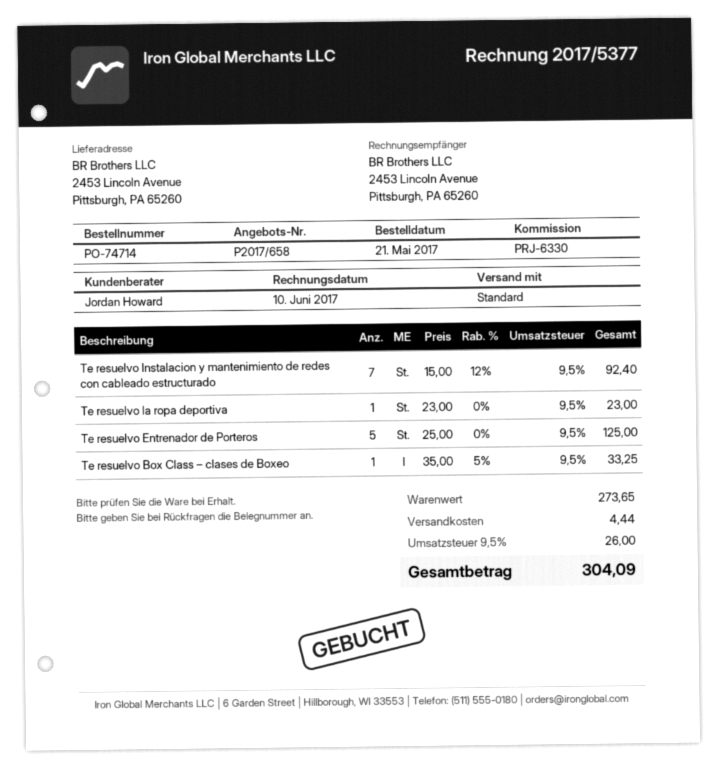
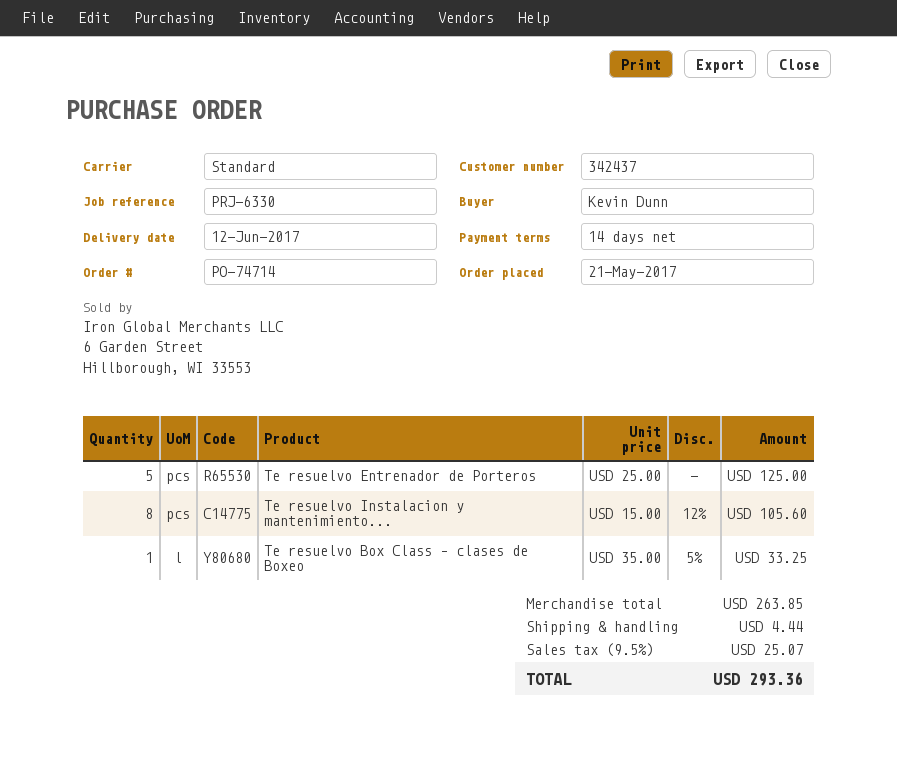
Te resuelvo Instalacion y mantenimiento de redes con cableado estructurado: 7 x 15.00 - 12% = 92.40 -> 8 x 15.00 - 12% = 105.60
Te resuelvo la ropa deportiva: 1 x 23.00 = 23.00 -> none
subtotal: 273.65 -> 263.85
tax: 9.5% = 26.00 -> 9.5% = 25.07
total: 304.09 -> 293.36

